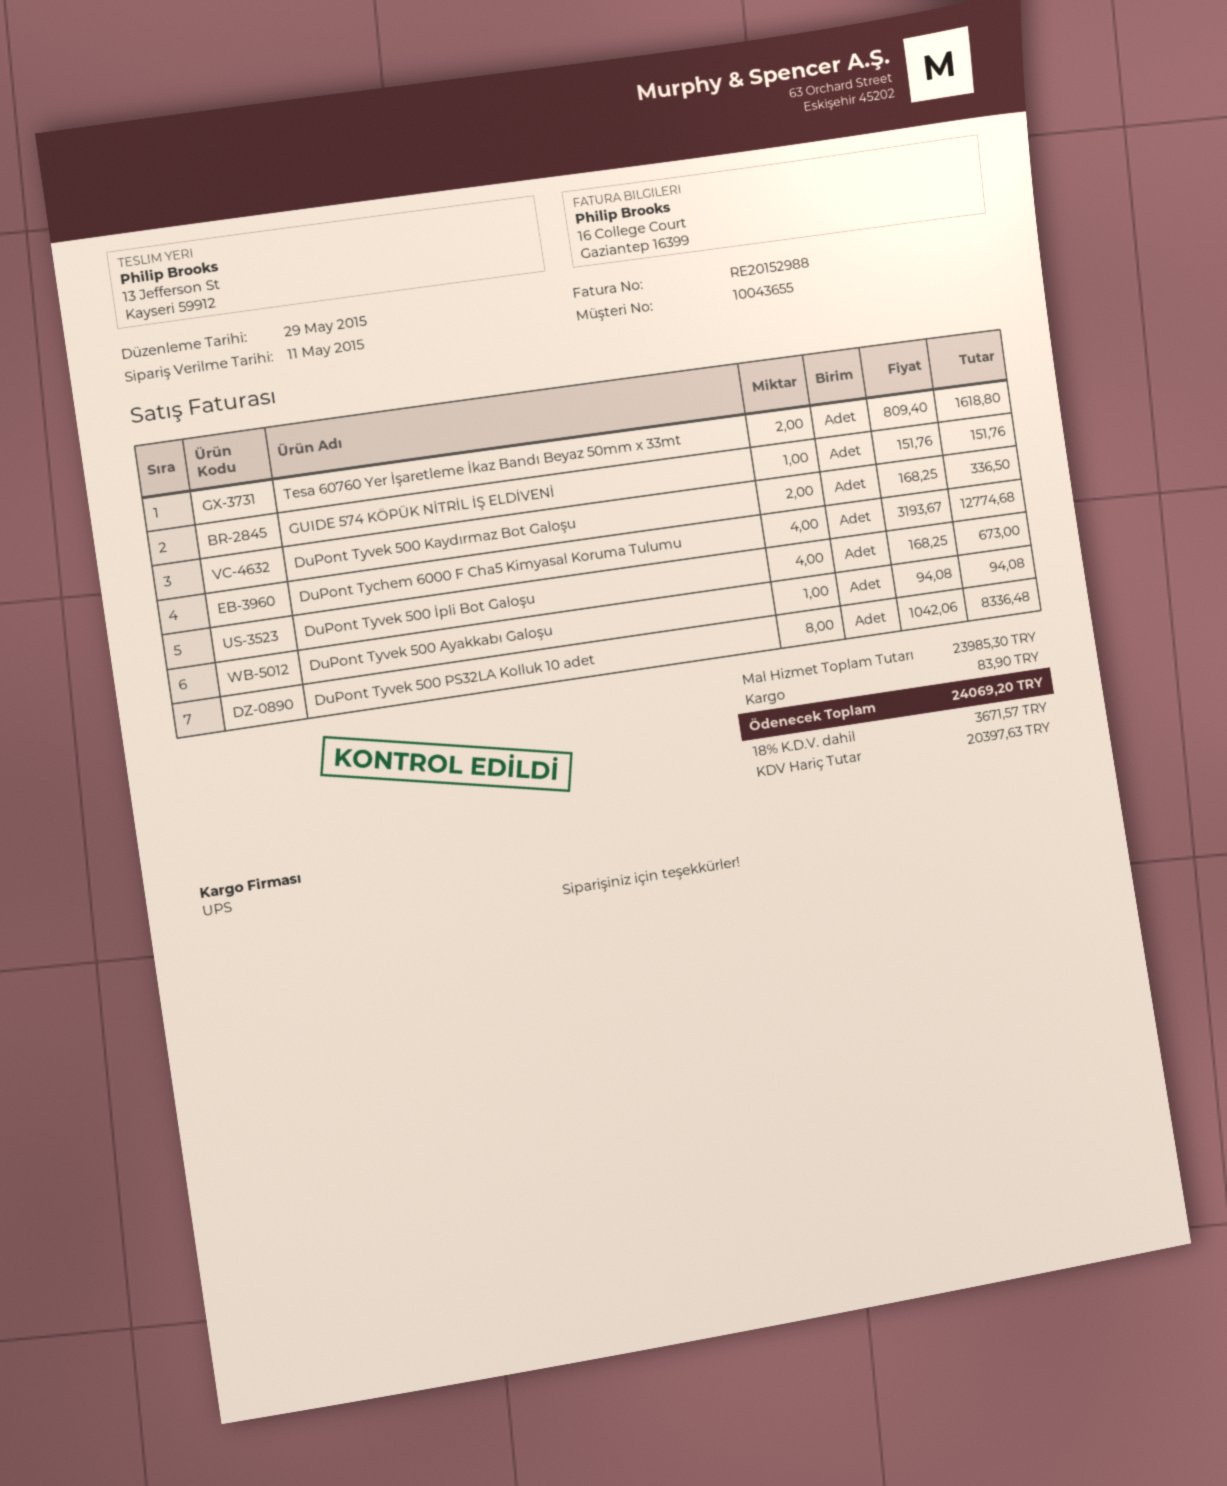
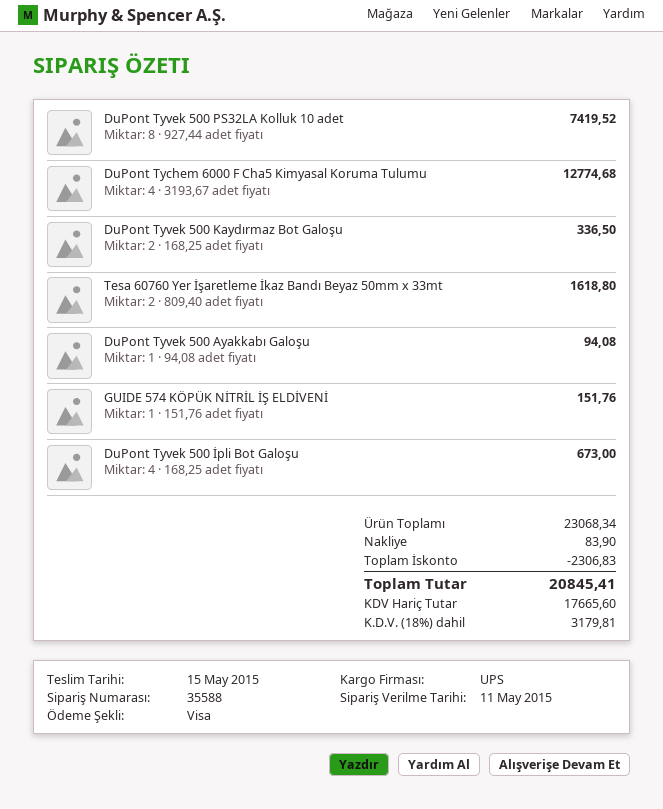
DuPont Tyvek 500 PS32LA Kolluk 10 adet: 8 x 1042.06 = 8336.48 -> 8 x 927.44 = 7419.52
subtotal: 23985.30 -> 23068.34
discount: none -> 2306.83
net: 20397.63 -> 17665.60
tax: 18% = 3671.57 -> 18% = 3179.81
total: 24069.20 -> 20845.41

